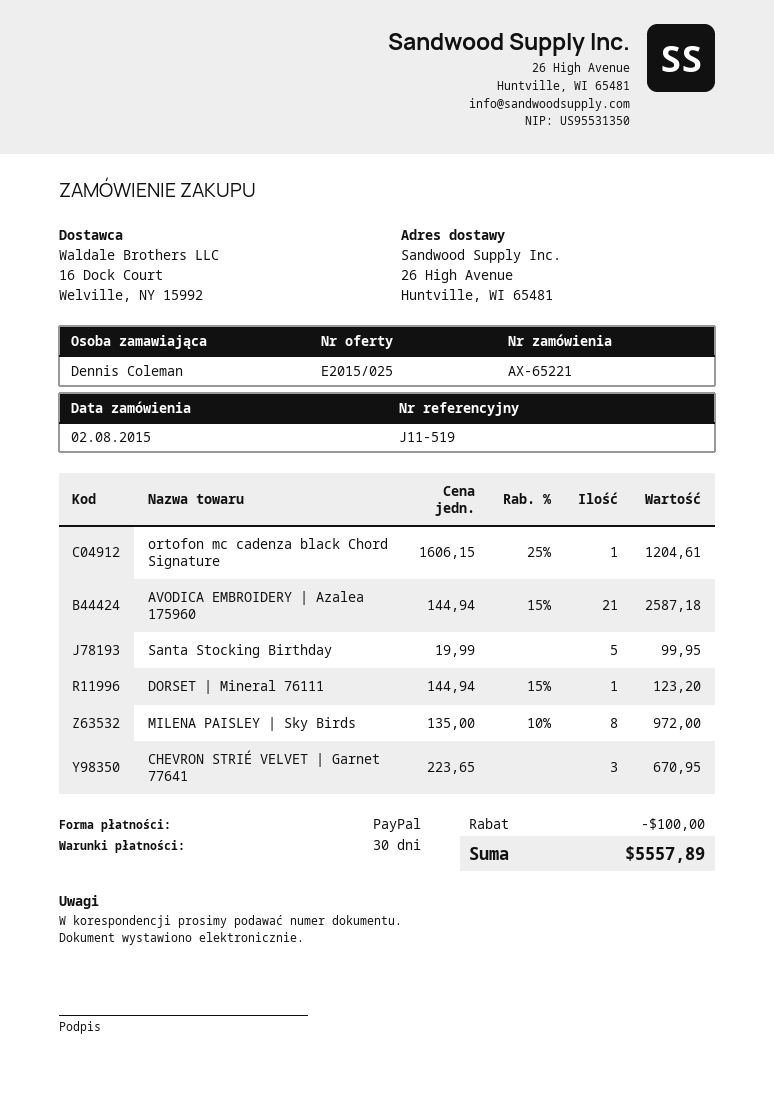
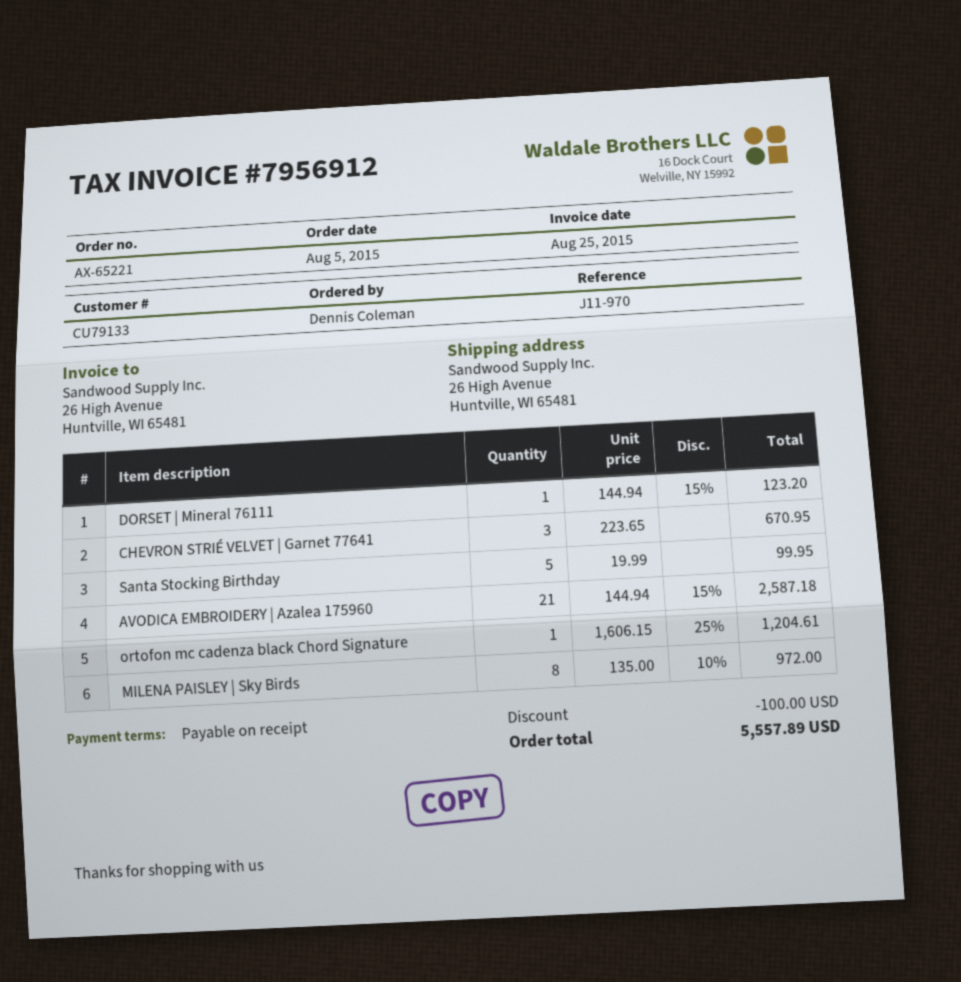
order date: 2015-08-02 -> 2015-08-05
payment terms: 30 days -> on receipt
reference: J11-519 -> J11-970

